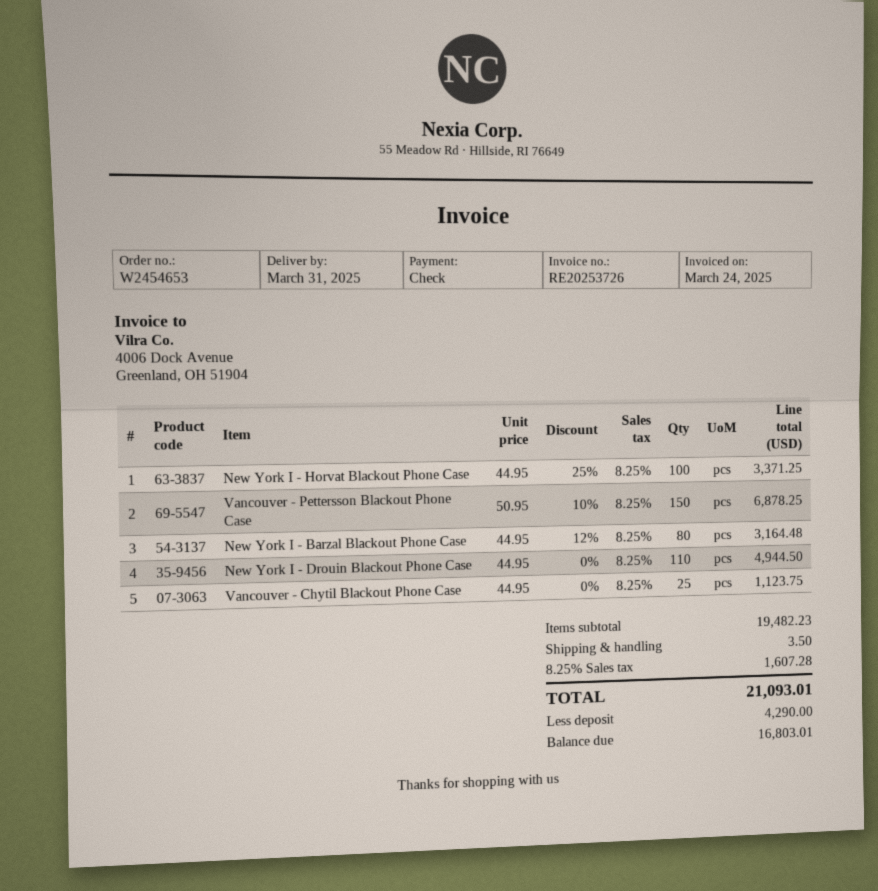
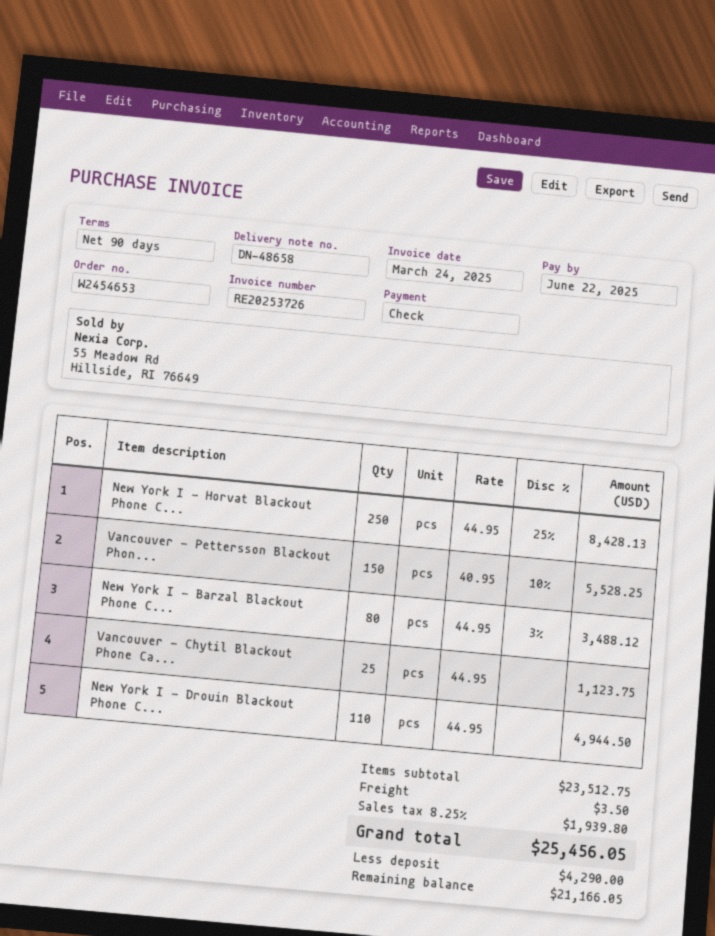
New York I - Horvat Blackout Phone Case: 100 x 44.95 - 25% = 3371.25 -> 250 x 44.95 - 25% = 8428.13
Vancouver - Pettersson Blackout Phone Case: 150 x 50.95 - 10% = 6878.25 -> 150 x 40.95 - 10% = 5528.25
New York I - Barzal Blackout Phone Case: 80 x 44.95 - 12% = 3164.48 -> 80 x 44.95 - 3% = 3488.12
subtotal: 19482.23 -> 23512.75
tax: 8.25% = 1607.28 -> 8.25% = 1939.80
total: 21093.01 -> 25456.05
balance: 16803.01 -> 21166.05

